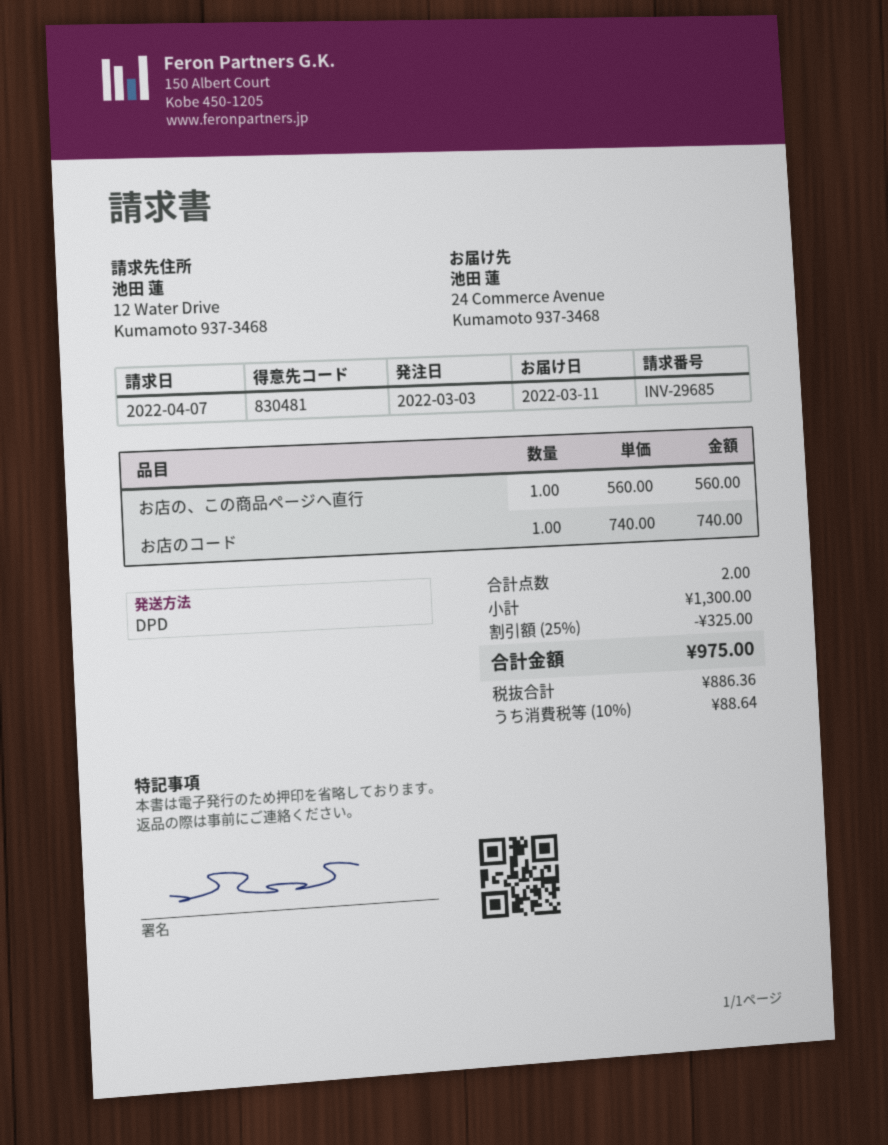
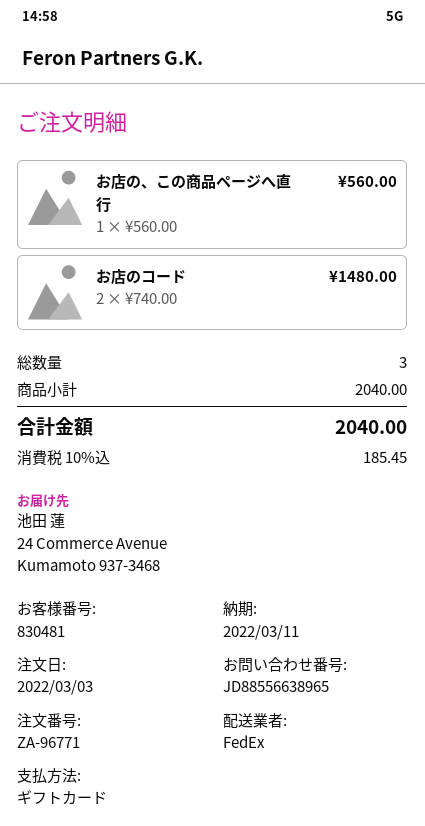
shipping method: DPD -> FedEx
お店のコード: 1 x 740.00 = 740.00 -> 2 x 740.00 = 1480.00
total quantity: 2 -> 3
subtotal: 1300.00 -> 2040.00
discount: 25% = 325.00 -> none
tax: 10% = 88.64 -> 10% = 185.45
total: 975.00 -> 2040.00

